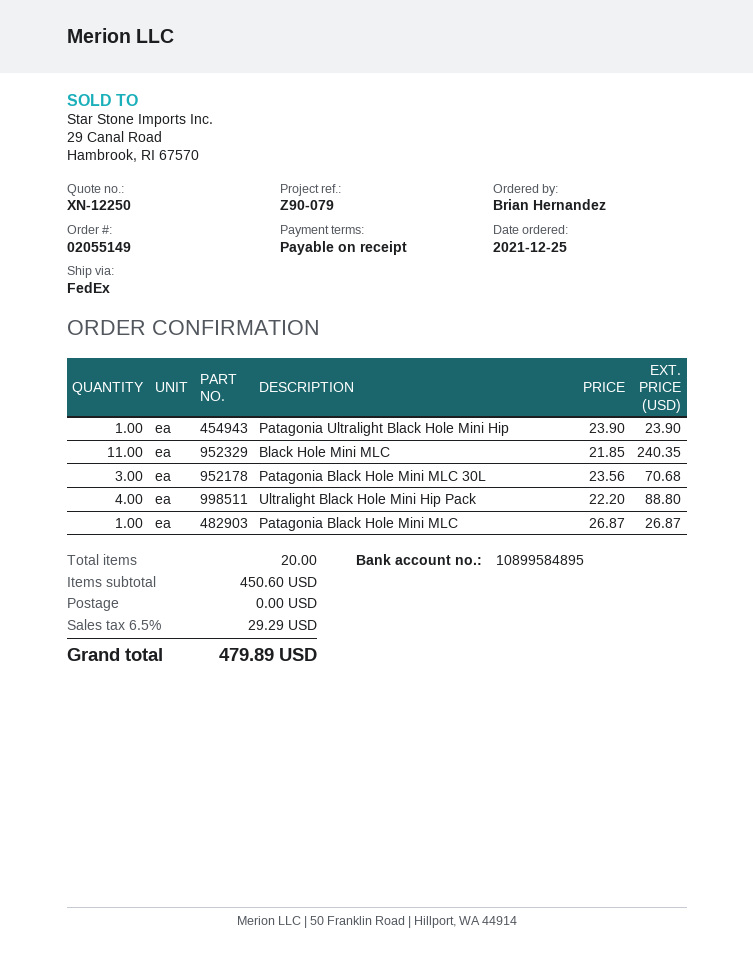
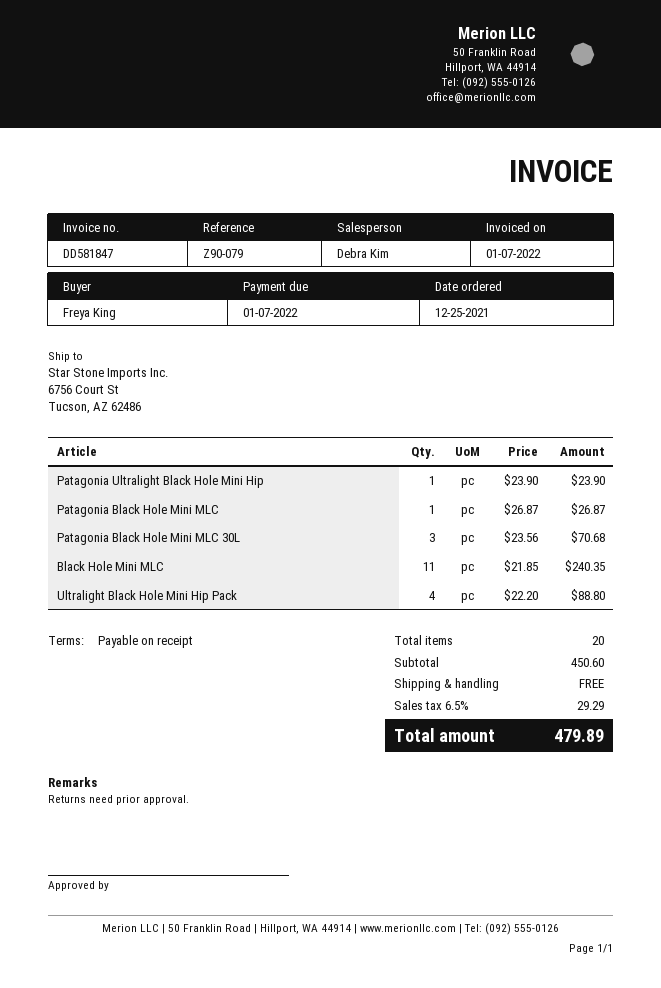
ordered by: Brian Hernandez -> Freya King

